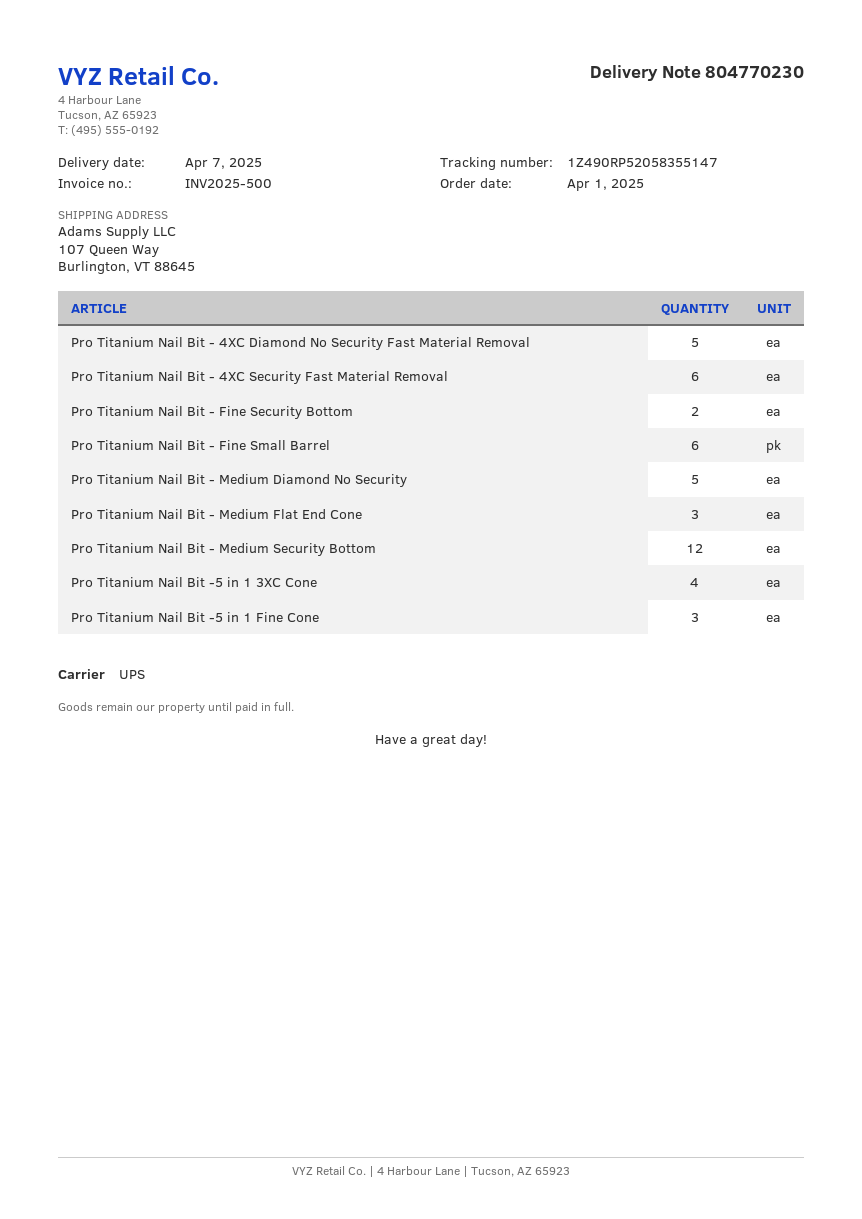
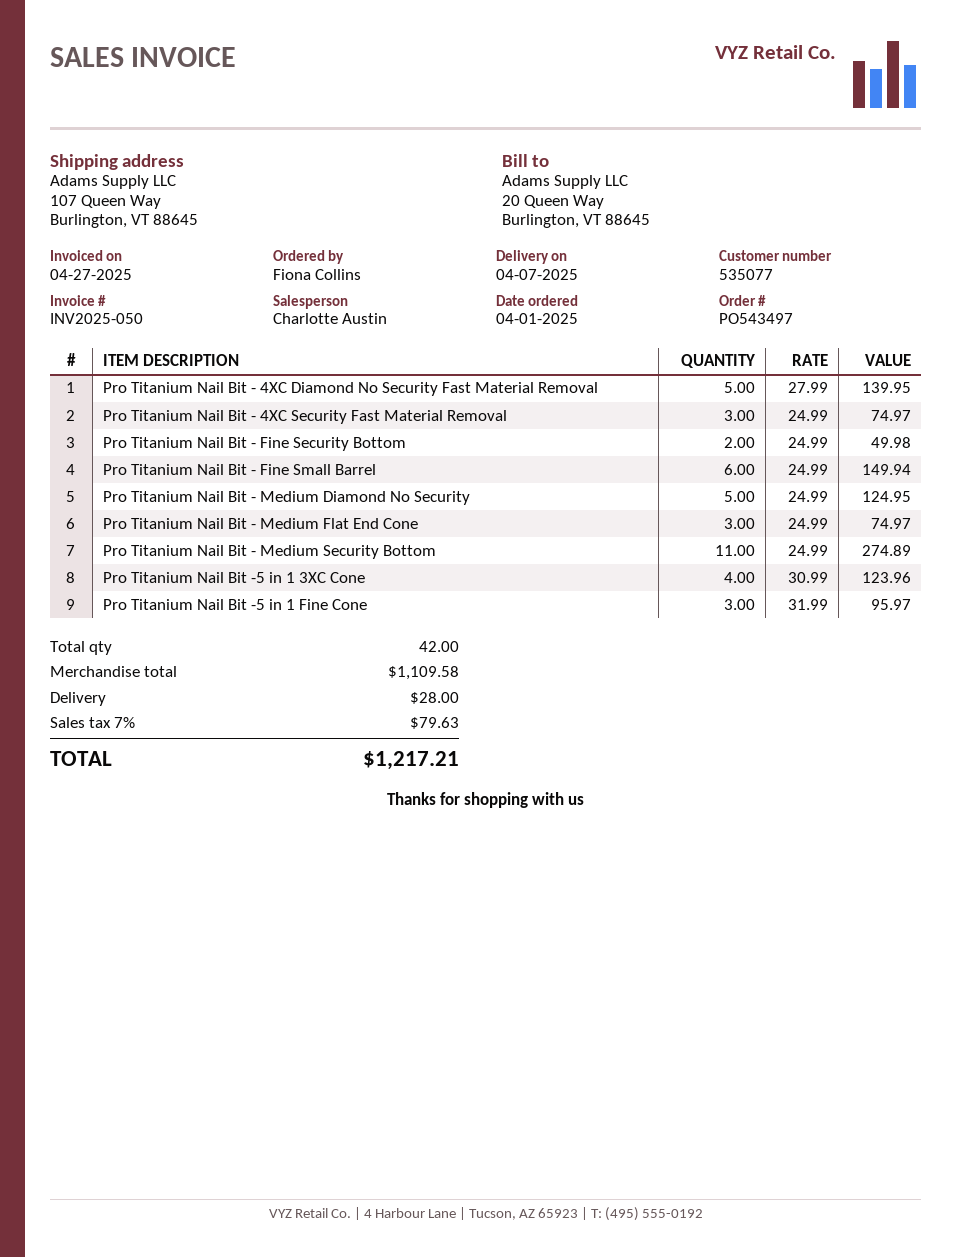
invoice number: INV2025-500 -> INV2025-050
Pro Titanium Nail Bit - 4XC Security Fast Material Removal: 6 -> 3
Pro Titanium Nail Bit - Medium Security Bottom: 12 -> 11

